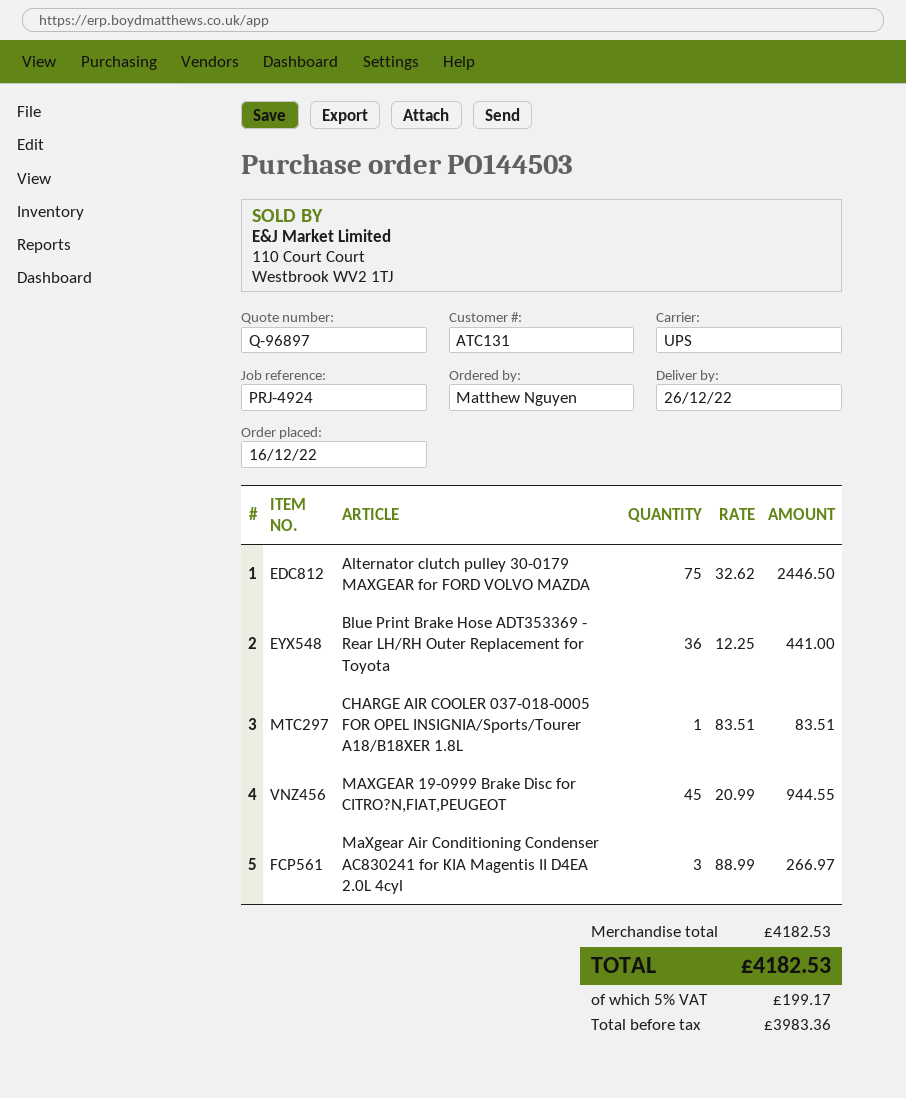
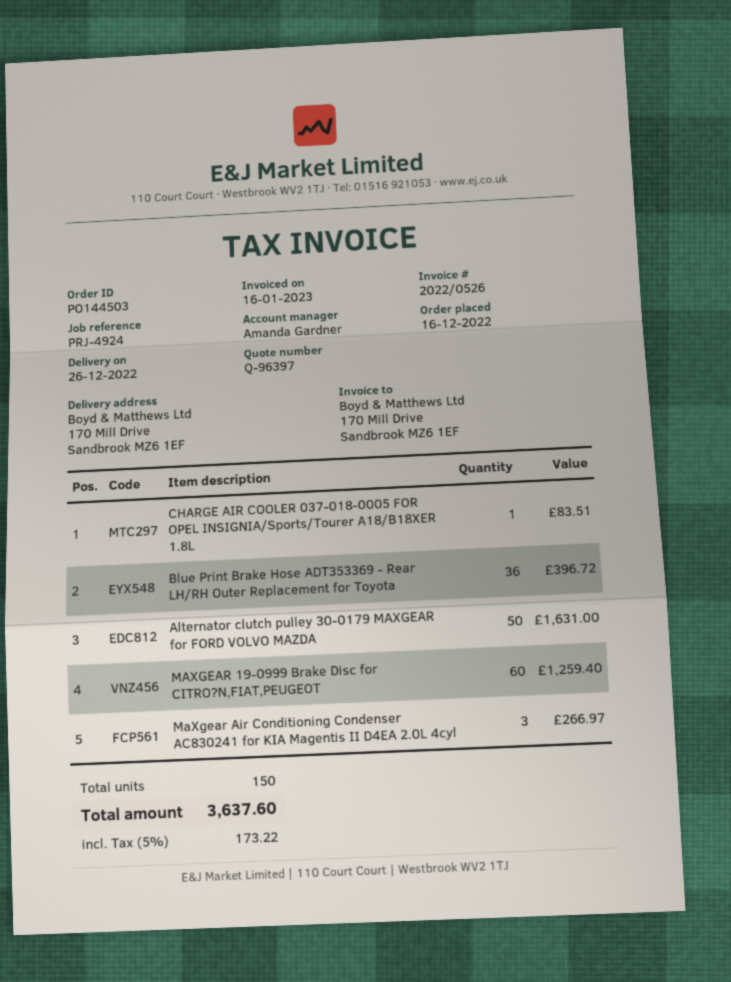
quote number: Q-96897 -> Q-96397
Alternator clutch pulley 30-0179 MAXGEAR for FORD VOLVO MAZDA: 75 for 2446.50 -> 50 for 1631.00
Blue Print Brake Hose ADT353369 - Rear LH/RH Outer Replacement for Toyota: 36 for 441.00 -> 36 for 396.72
MAXGEAR 19-0999 Brake Disc for CITRO?N,FIAT,PEUGEOT: 45 for 944.55 -> 60 for 1259.40
tax: 5% = 199.17 -> 5% = 173.22
total: 4182.53 -> 3637.60

